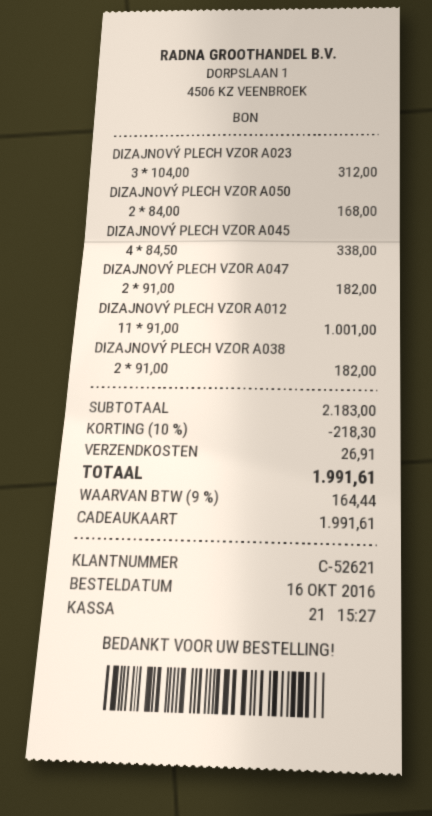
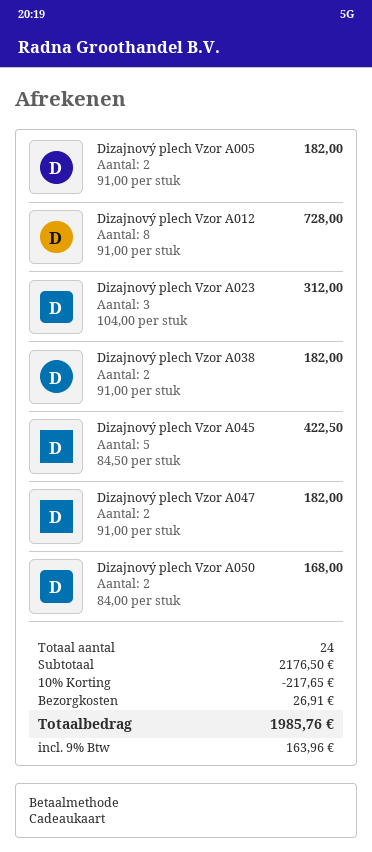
DIZAJNOVÝ PLECH VZOR A045: 4 x 84.50 = 338.00 -> 5 x 84.50 = 422.50
DIZAJNOVÝ PLECH VZOR A012: 11 x 91.00 = 1001.00 -> 8 x 91.00 = 728.00
Dizajnový plech Vzor A005: none -> 2 x 91.00 = 182.00
subtotal: 2183.00 -> 2176.50
discount: 10% = 218.30 -> 10% = 217.65
tax: 9% = 164.44 -> 9% = 163.96
total: 1991.61 -> 1985.76

